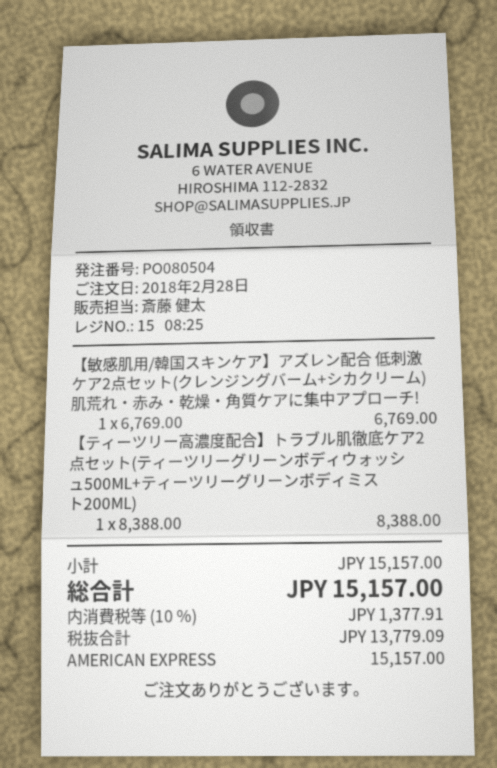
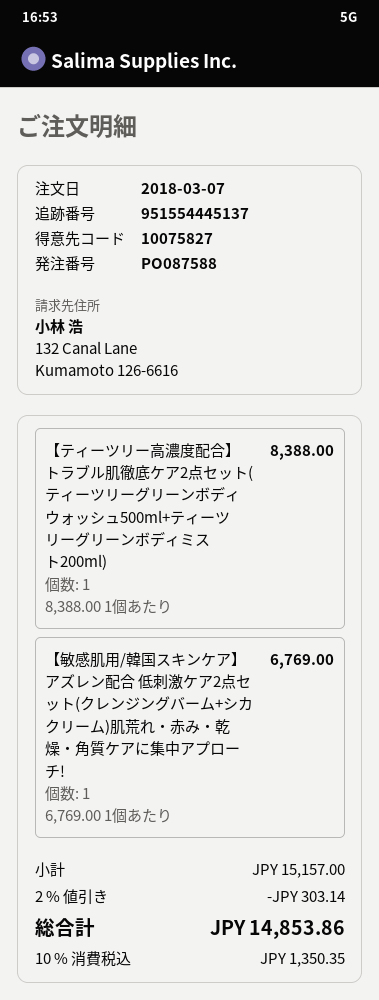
order number: PO080504 -> PO087588
order date: 2018-02-28 -> 2018-03-07
discount: none -> 2% = 303.14
tax: 10% = 1377.91 -> 10% = 1350.35
total: 15157.00 -> 14853.86

